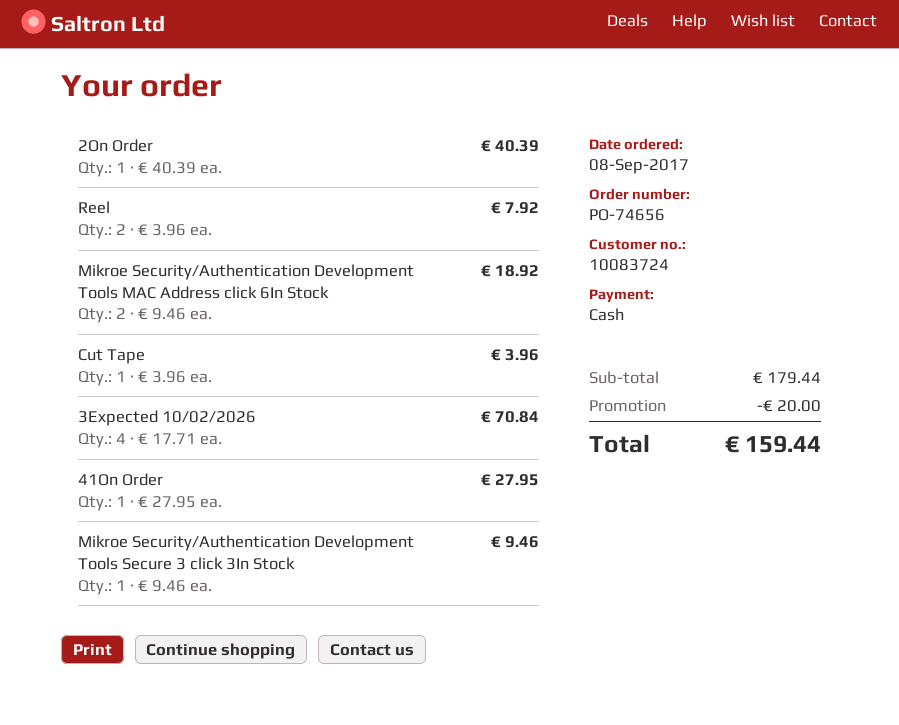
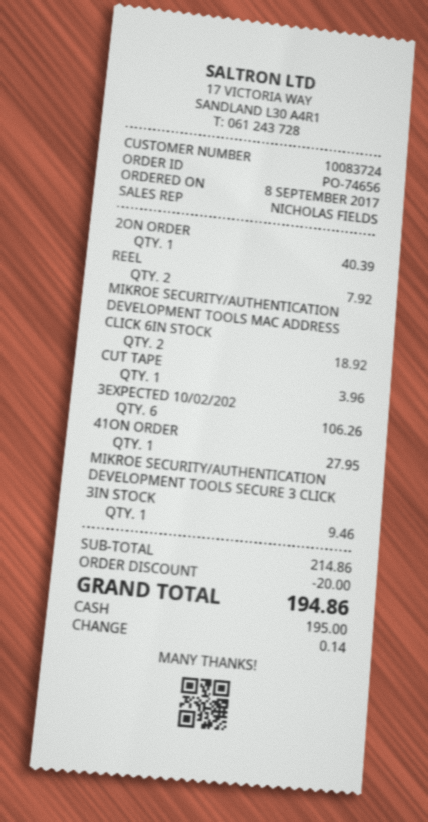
3Expected 10/02/2026: 4 for 70.84 -> 6 for 106.26
subtotal: 179.44 -> 214.86
total: 159.44 -> 194.86

